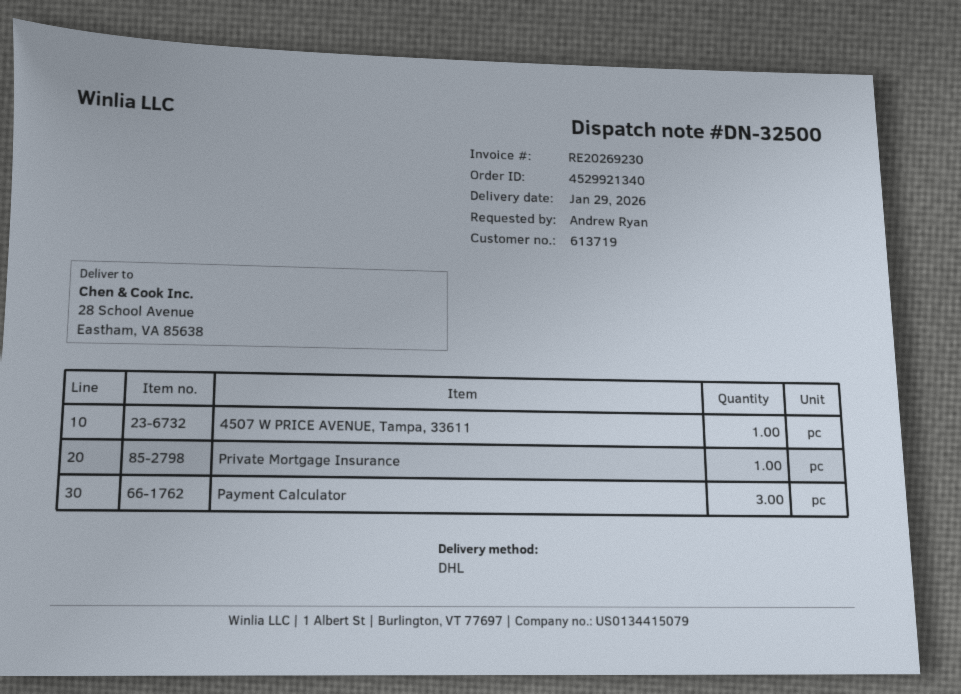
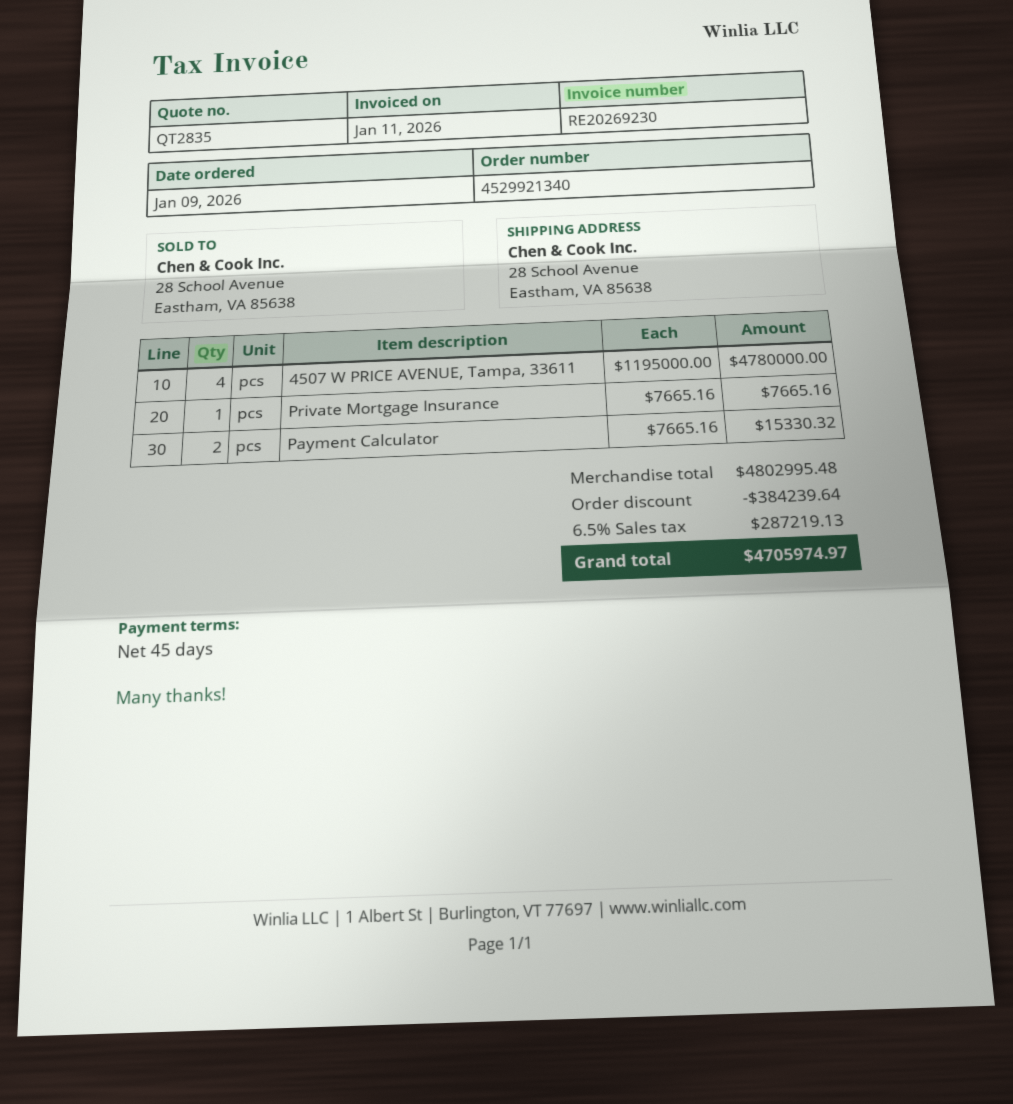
4507 W PRICE AVENUE, Tampa, 33611: 1 -> 4
Payment Calculator: 3 -> 2

